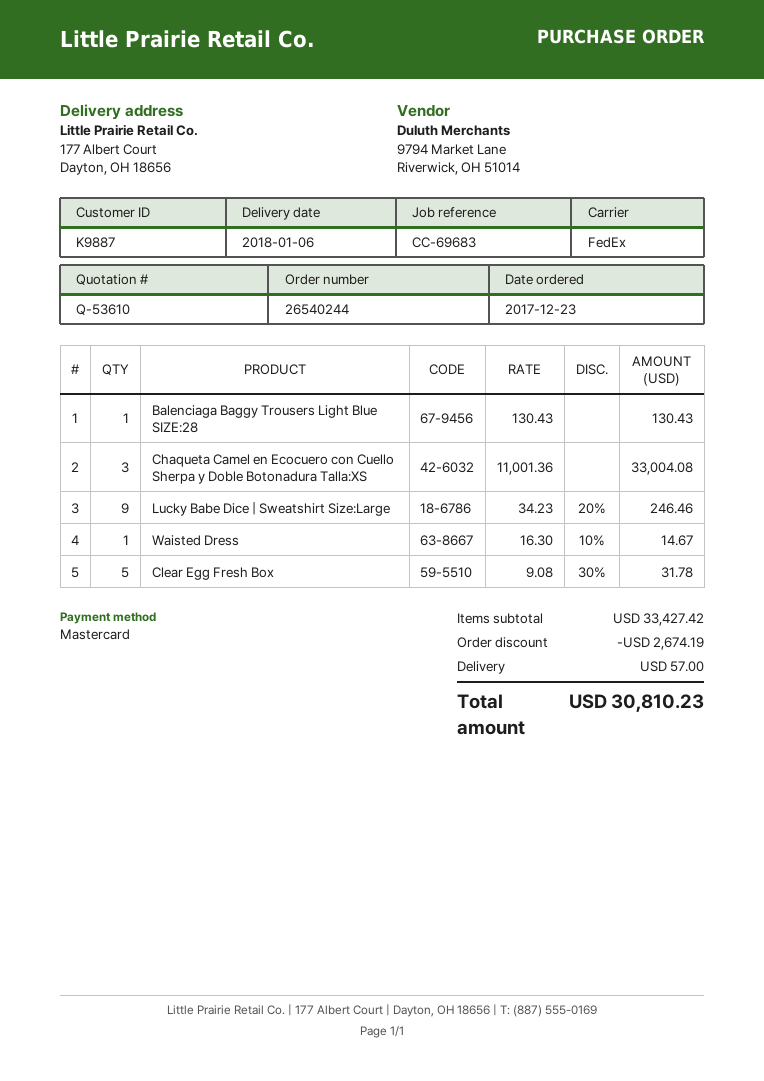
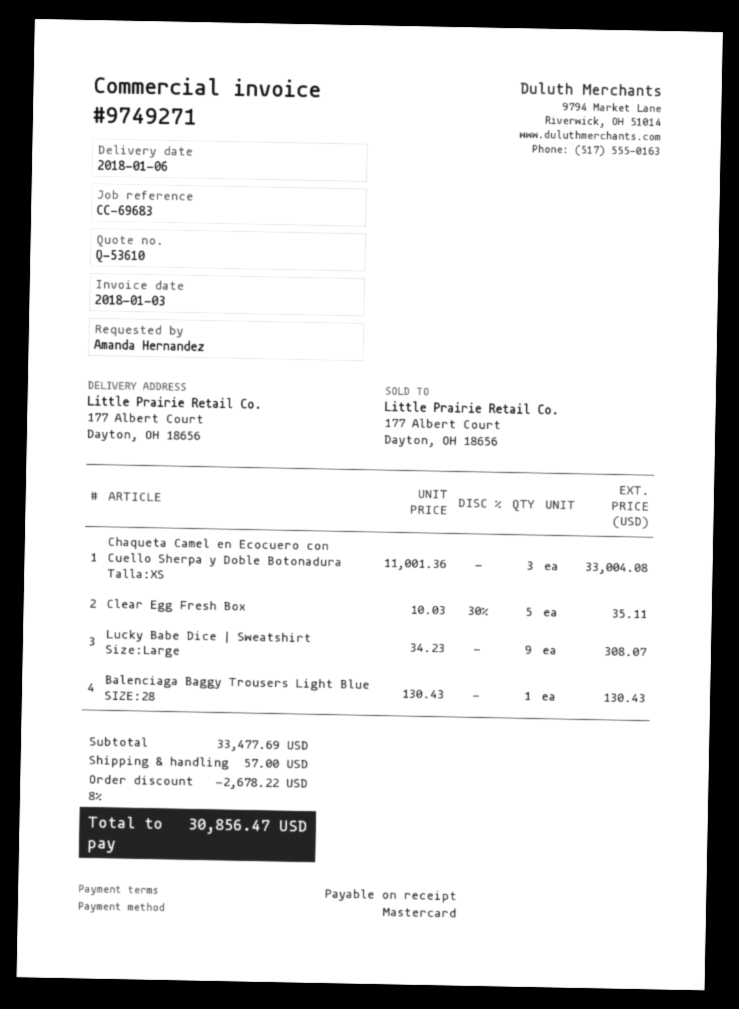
Lucky Babe Dice | Sweatshirt Size:Large: 9 x 34.23 - 20% = 246.46 -> 9 x 34.23 = 308.07
Waisted Dress: 1 x 16.30 - 10% = 14.67 -> none
Clear Egg Fresh Box: 5 x 9.08 - 30% = 31.78 -> 5 x 10.03 - 30% = 35.11
subtotal: 33427.42 -> 33477.69
discount: 2674.19 -> 2678.22
total: 30810.23 -> 30856.47

